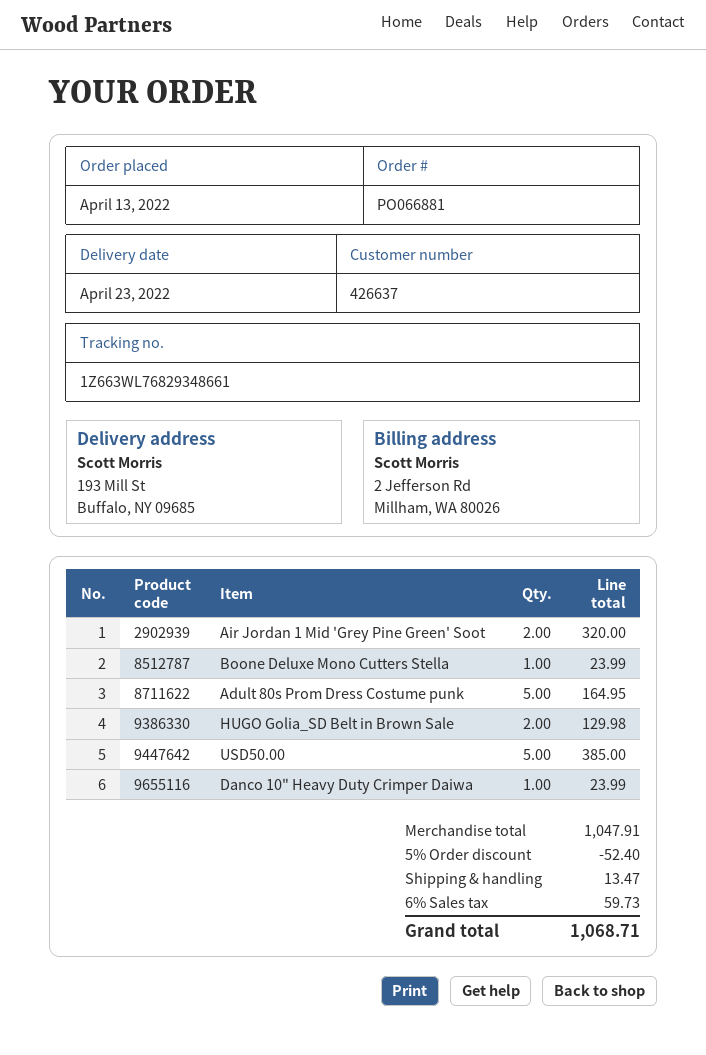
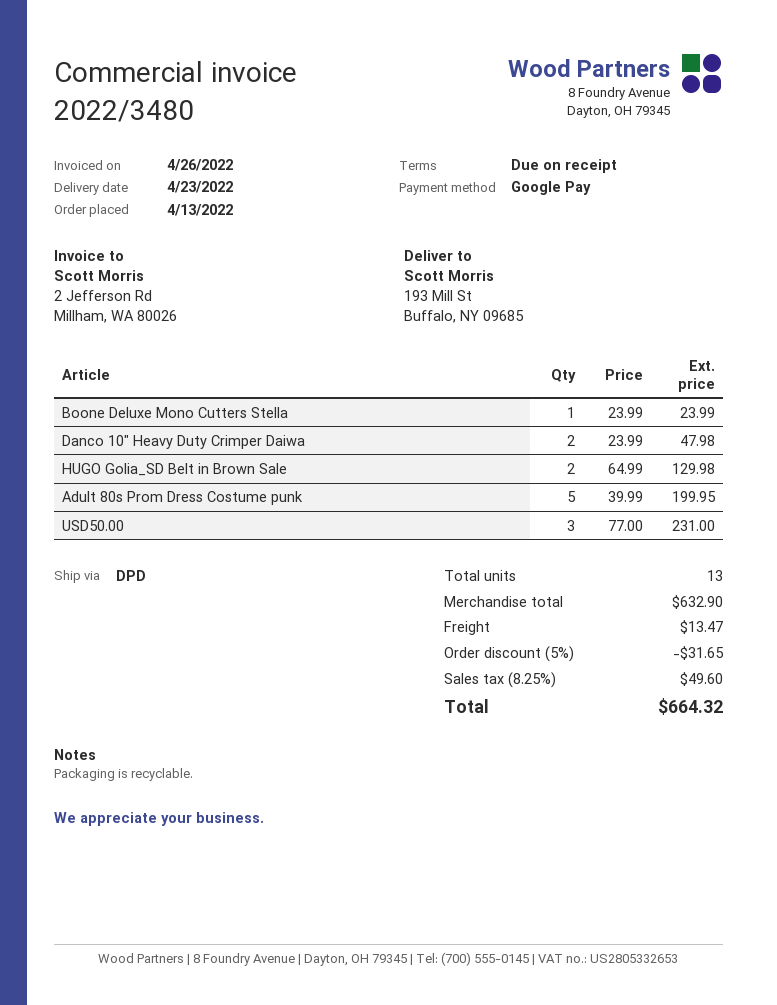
Air Jordan 1 Mid 'Grey Pine Green' Soot: 2 for 320.00 -> none
Adult 80s Prom Dress Costume punk: 5 for 164.95 -> 5 for 199.95
USD50.00: 5 for 385.00 -> 3 for 231.00
Danco 10" Heavy Duty Crimper Daiwa: 1 for 23.99 -> 2 for 47.98
subtotal: 1047.91 -> 632.90
discount: 5% = 52.40 -> 5% = 31.65
tax: 6% = 59.73 -> 8.25% = 49.60
total: 1068.71 -> 664.32

